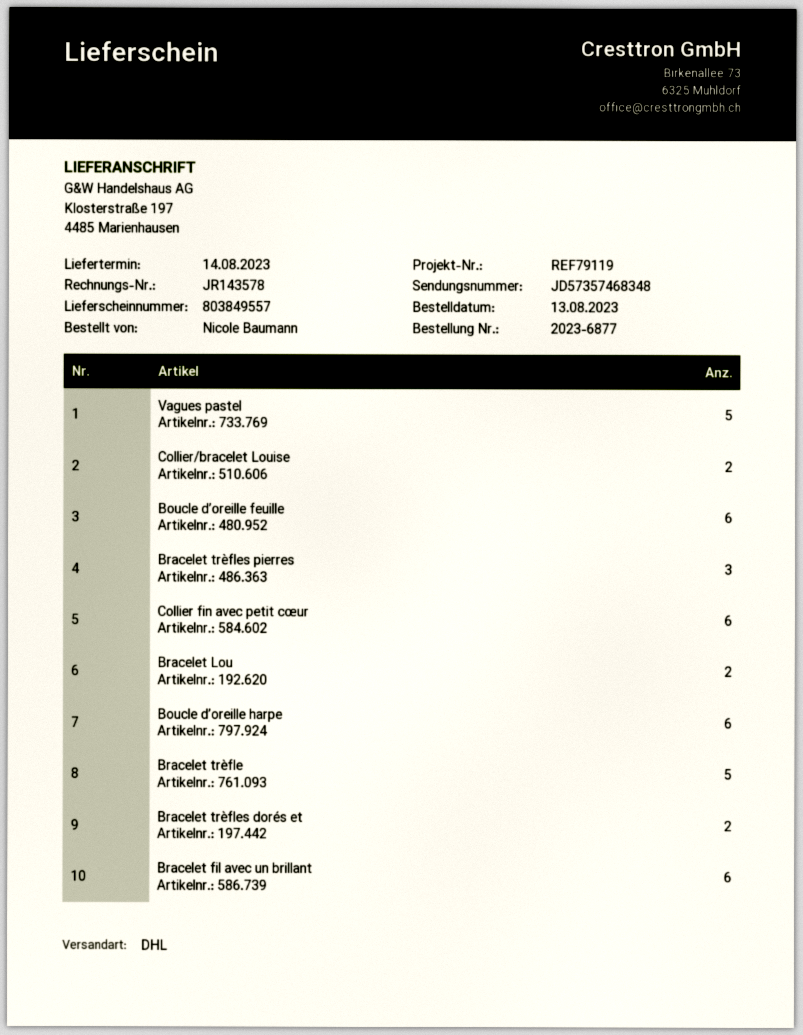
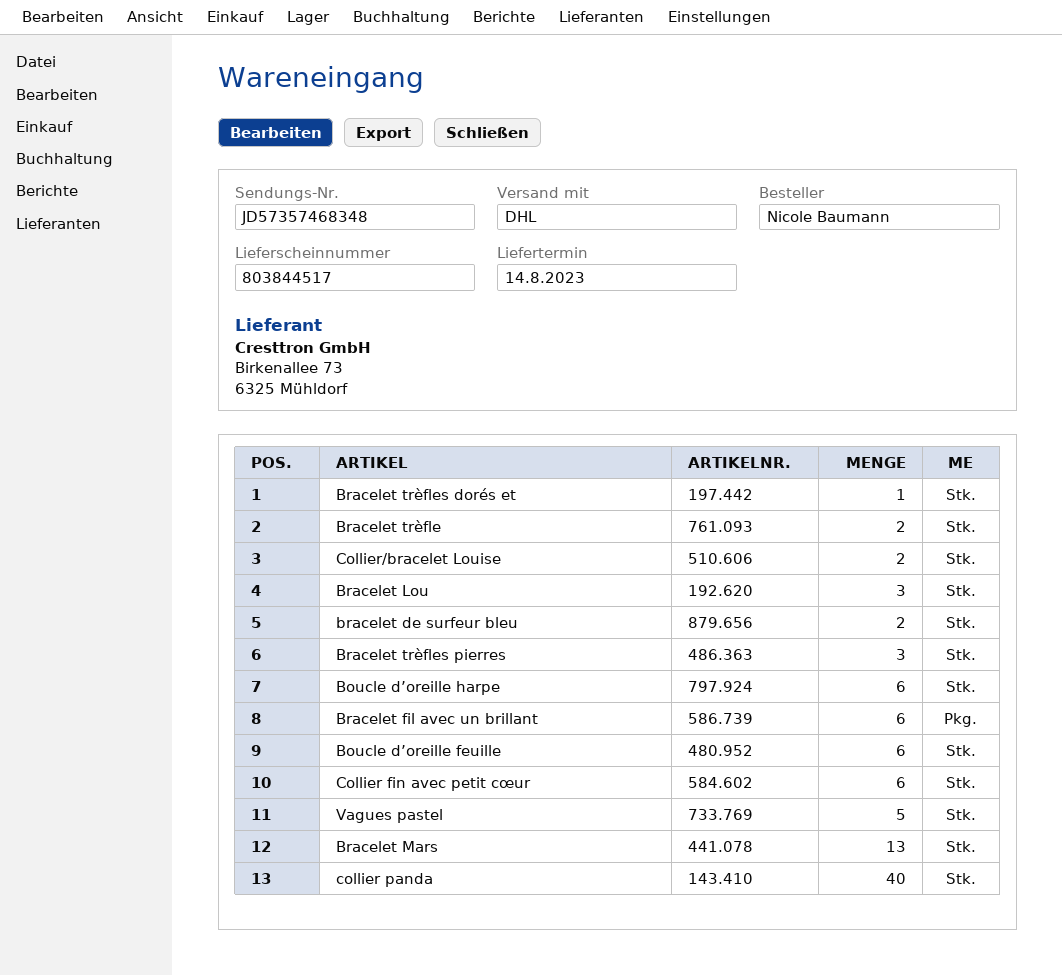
delivery note number: 803849557 -> 803844517
Bracelet Lou: 2 -> 3
Bracelet trèfle: 5 -> 2
Bracelet trèfles dorés et: 2 -> 1
bracelet de surfeur bleu: none -> 2
Bracelet Mars: none -> 13
collier panda: none -> 40

